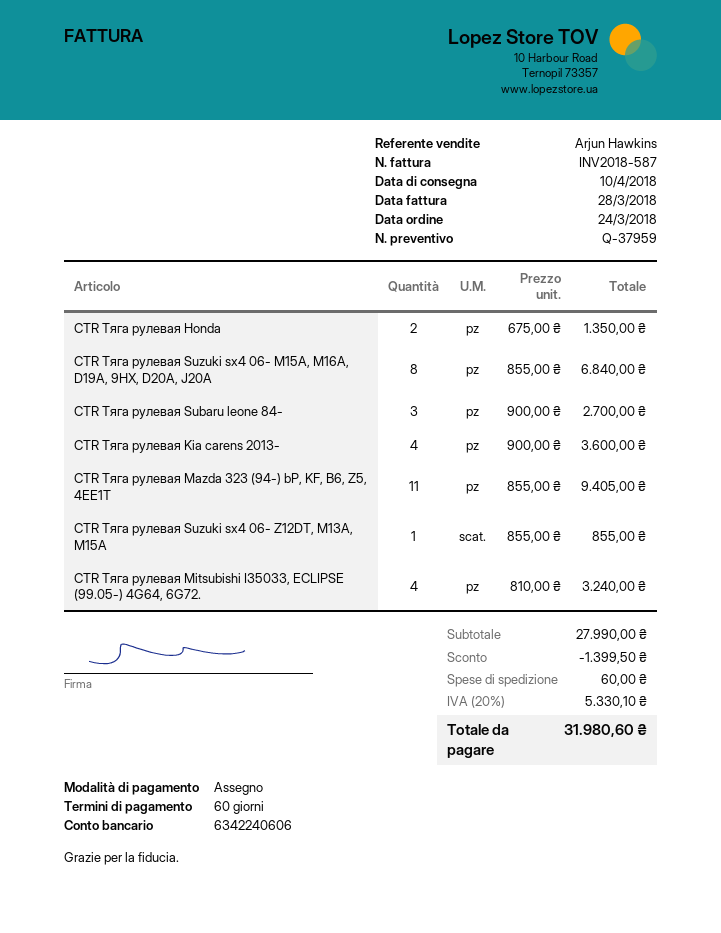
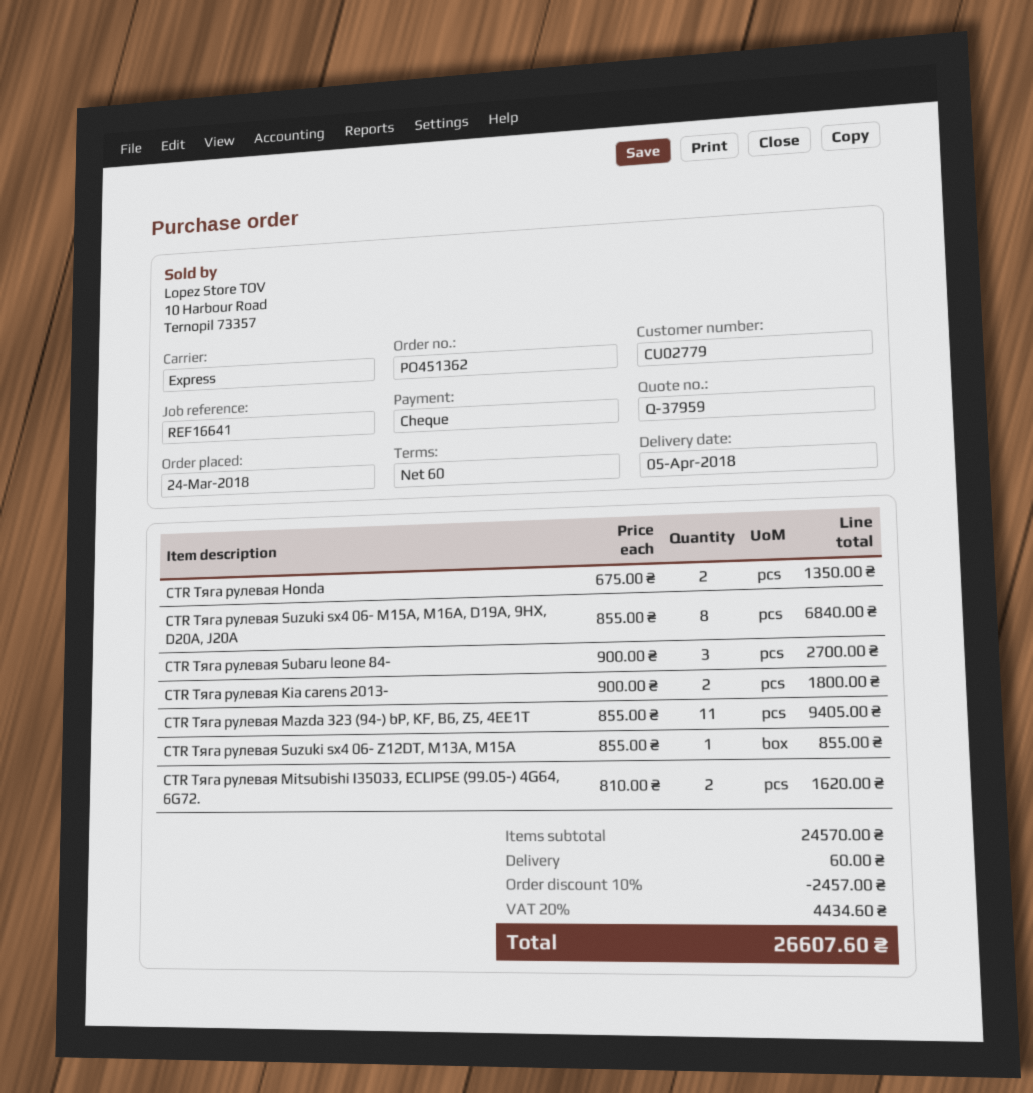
delivery date: 2018-04-10 -> 2018-04-05
CTR Тяга рулевая Kia carens 2013-: 4 x 900.00 = 3600.00 -> 2 x 900.00 = 1800.00
CTR Тяга рулевая Mitsubishi I35033, ECLIPSE (99.05-) 4G64, 6G72.: 4 x 810.00 = 3240.00 -> 2 x 810.00 = 1620.00
subtotal: 27990.00 -> 24570.00
discount: 1399.50 -> 2457.00
tax: 20% = 5330.10 -> 20% = 4434.60
total: 31980.60 -> 26607.60

